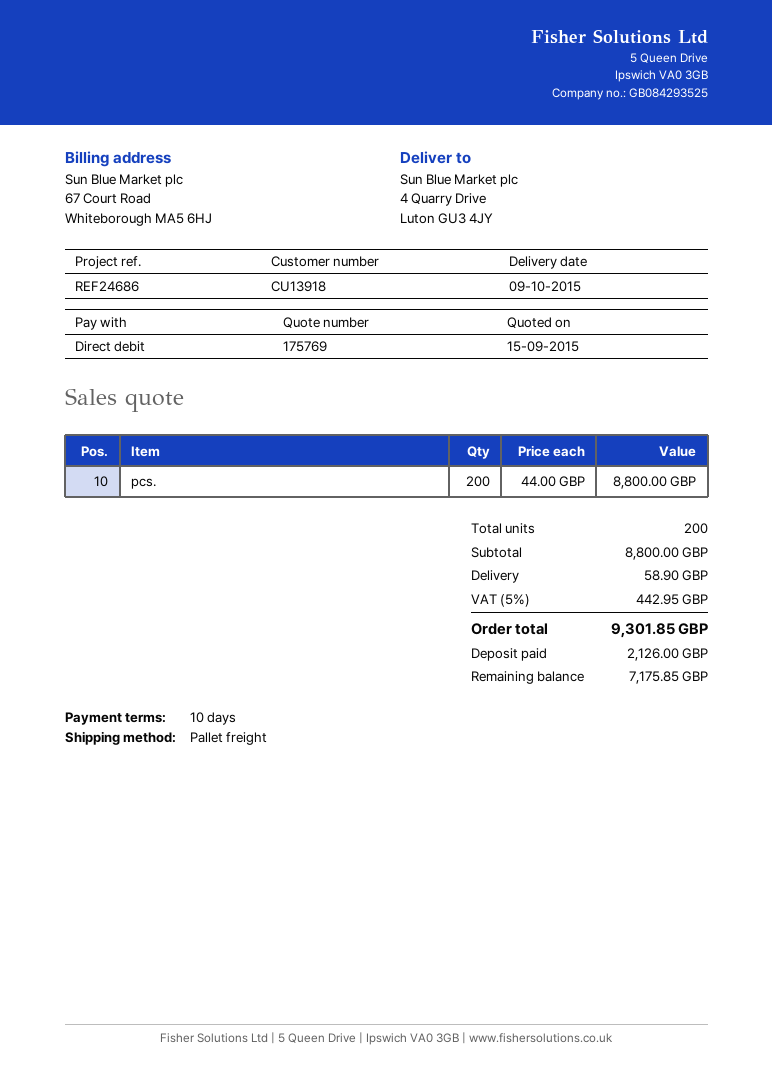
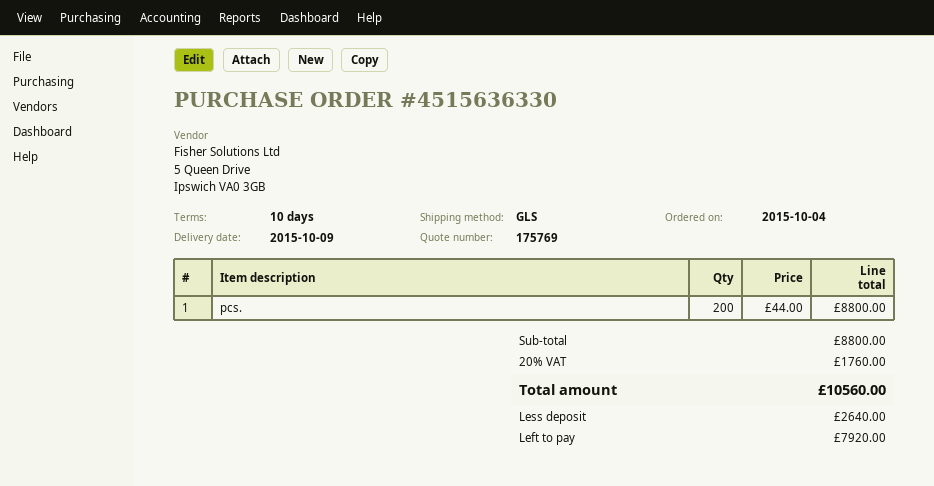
shipping method: pallet freight -> GLS
shipping: 58.90 -> none
tax: 5% = 442.95 -> 20% = 1760.00
total: 9301.85 -> 10560.00
deposit: 2126.00 -> 2640.00
balance: 7175.85 -> 7920.00

